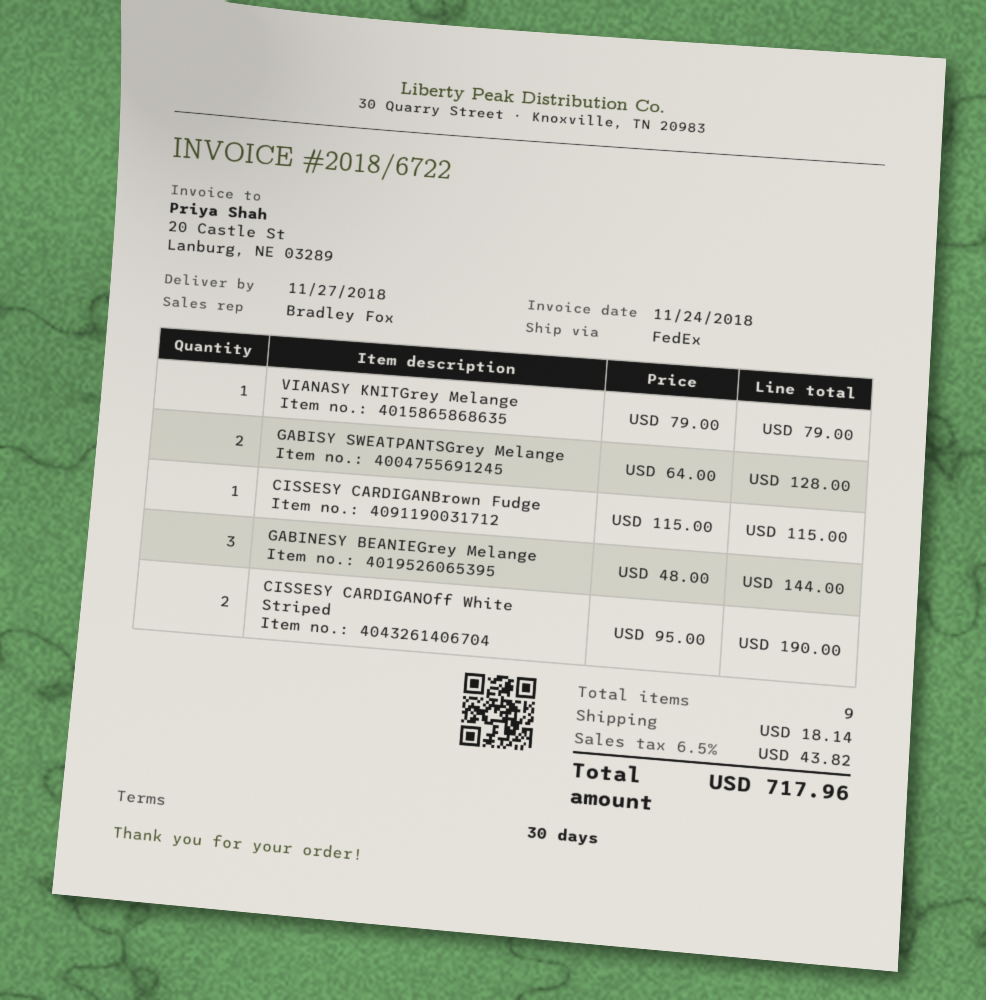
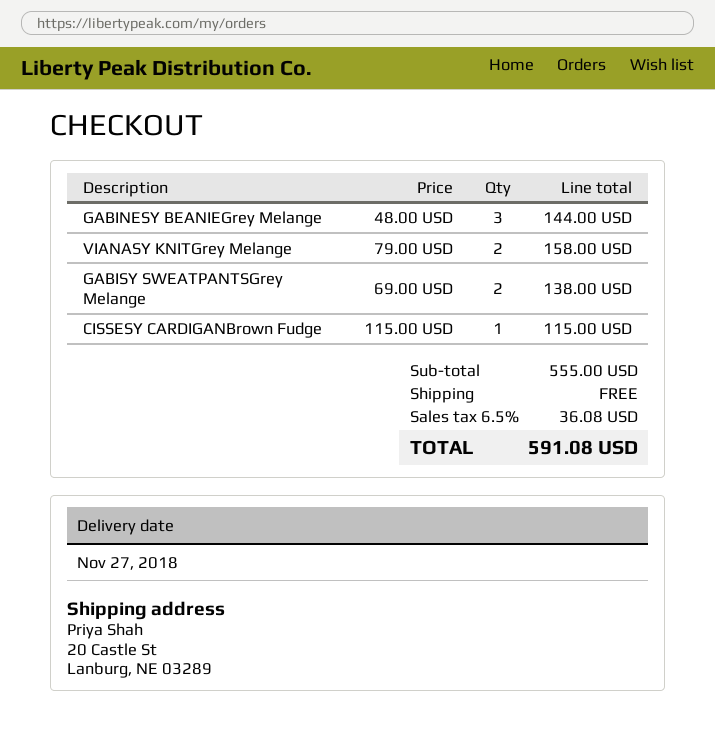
VIANASY KNITGrey Melange: 1 x 79.00 = 79.00 -> 2 x 79.00 = 158.00
GABISY SWEATPANTSGrey Melange: 2 x 64.00 = 128.00 -> 2 x 69.00 = 138.00
CISSESY CARDIGANOff White Striped: 2 x 95.00 = 190.00 -> none
shipping: 18.14 -> 0.00
tax: 6.5% = 43.82 -> 6.5% = 36.08
total: 717.96 -> 591.08

